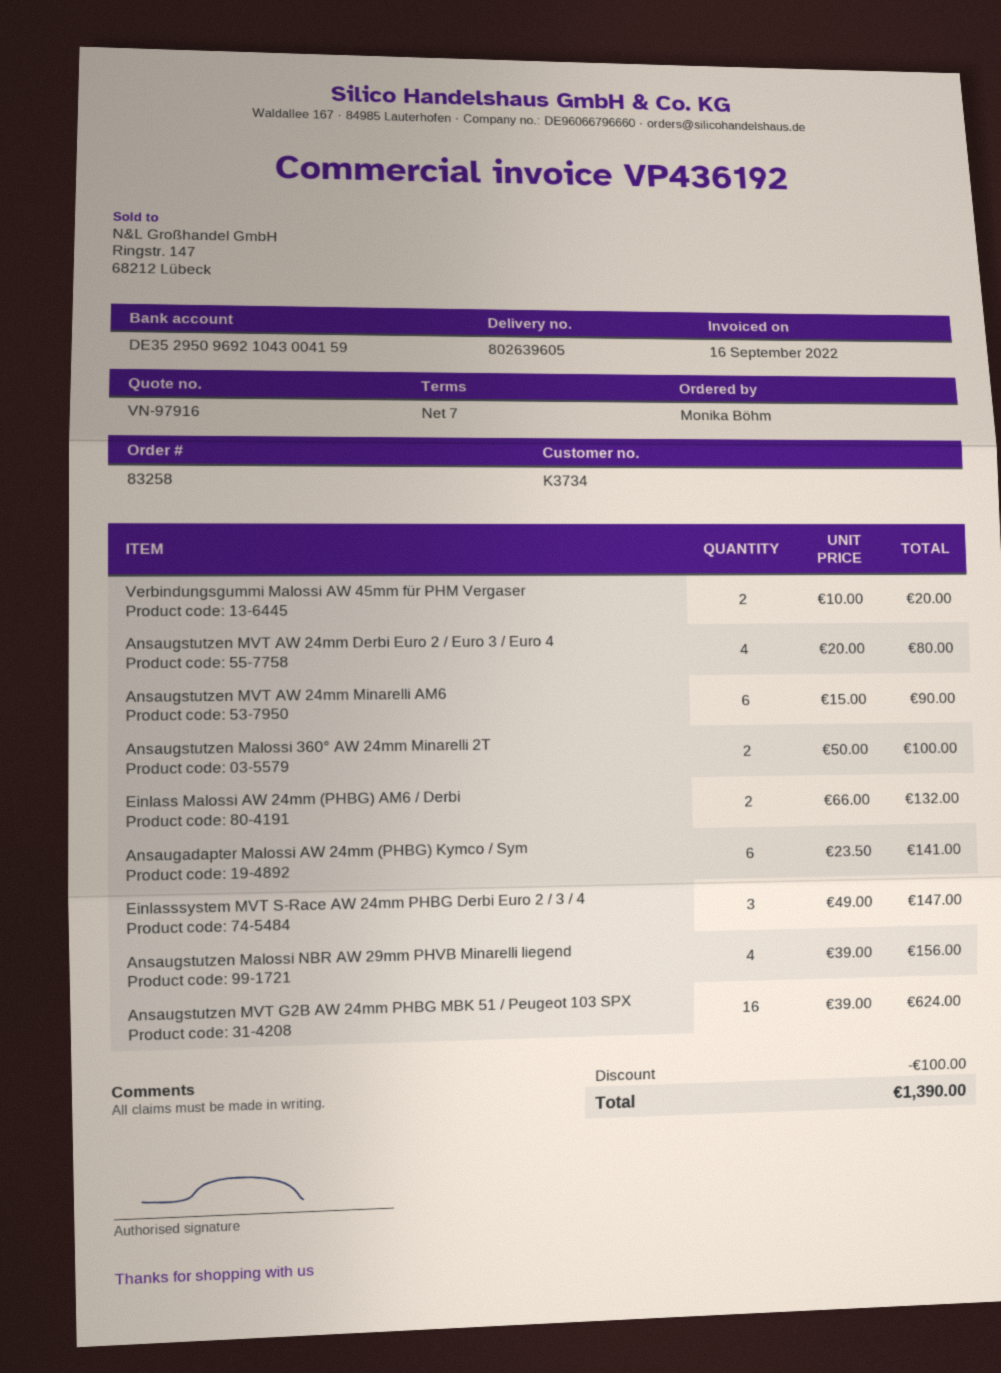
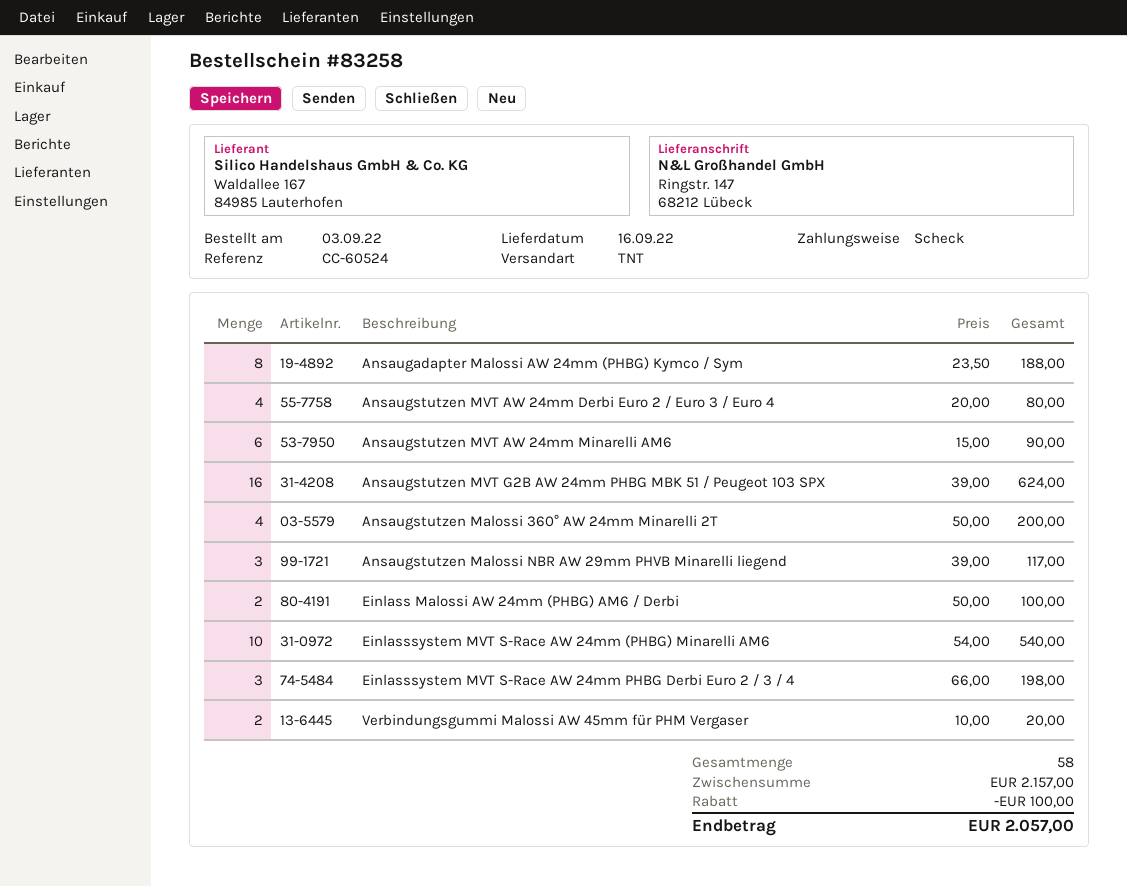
Ansaugstutzen Malossi 360° AW 24mm Minarelli 2T: 2 x 50.00 = 100.00 -> 4 x 50.00 = 200.00
Einlass Malossi AW 24mm (PHBG) AM6 / Derbi: 2 x 66.00 = 132.00 -> 2 x 50.00 = 100.00
Ansaugadapter Malossi AW 24mm (PHBG) Kymco / Sym: 6 x 23.50 = 141.00 -> 8 x 23.50 = 188.00
Einlasssystem MVT S-Race AW 24mm PHBG Derbi Euro 2 / 3 / 4: 3 x 49.00 = 147.00 -> 3 x 66.00 = 198.00
Ansaugstutzen Malossi NBR AW 29mm PHVB Minarelli liegend: 4 x 39.00 = 156.00 -> 3 x 39.00 = 117.00
Einlasssystem MVT S-Race AW 24mm (PHBG) Minarelli AM6: none -> 10 x 54.00 = 540.00
total: 1390.00 -> 2057.00

